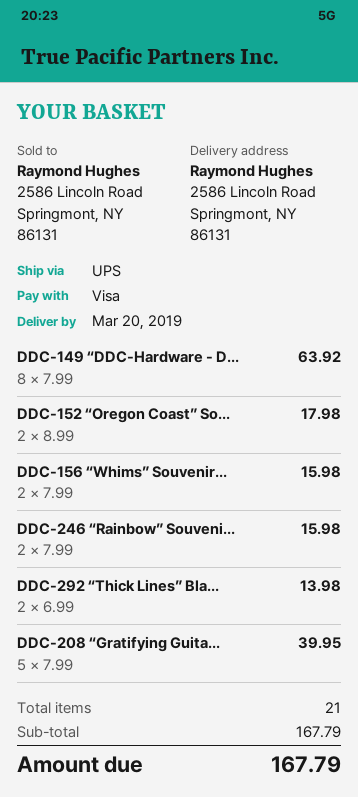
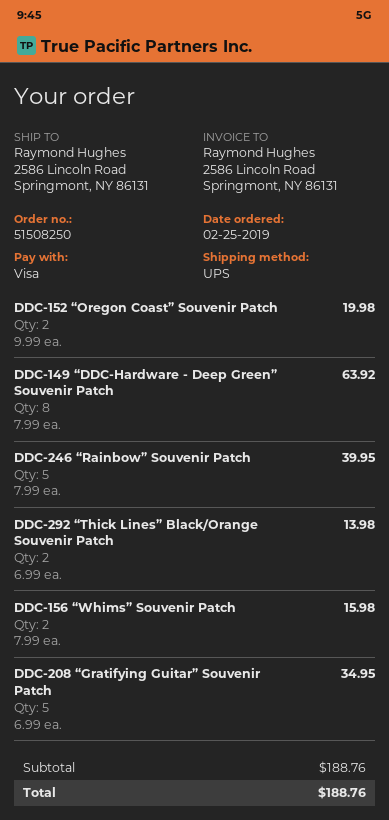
DDC-152 “Oregon Coast” So...: 2 x 8.99 = 17.98 -> 2 x 9.99 = 19.98
DDC-246 “Rainbow” Souveni...: 2 x 7.99 = 15.98 -> 5 x 7.99 = 39.95
DDC-208 “Gratifying Guita...: 5 x 7.99 = 39.95 -> 5 x 6.99 = 34.95
subtotal: 167.79 -> 188.76
total: 167.79 -> 188.76

